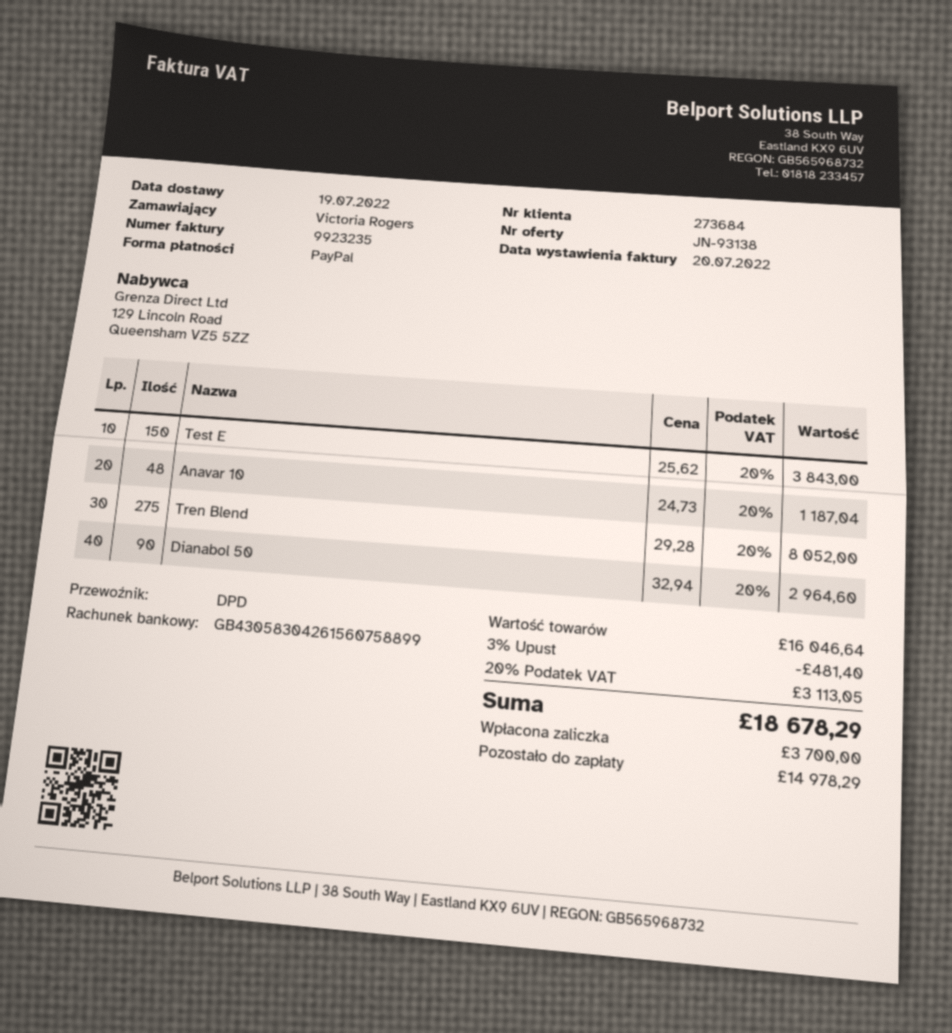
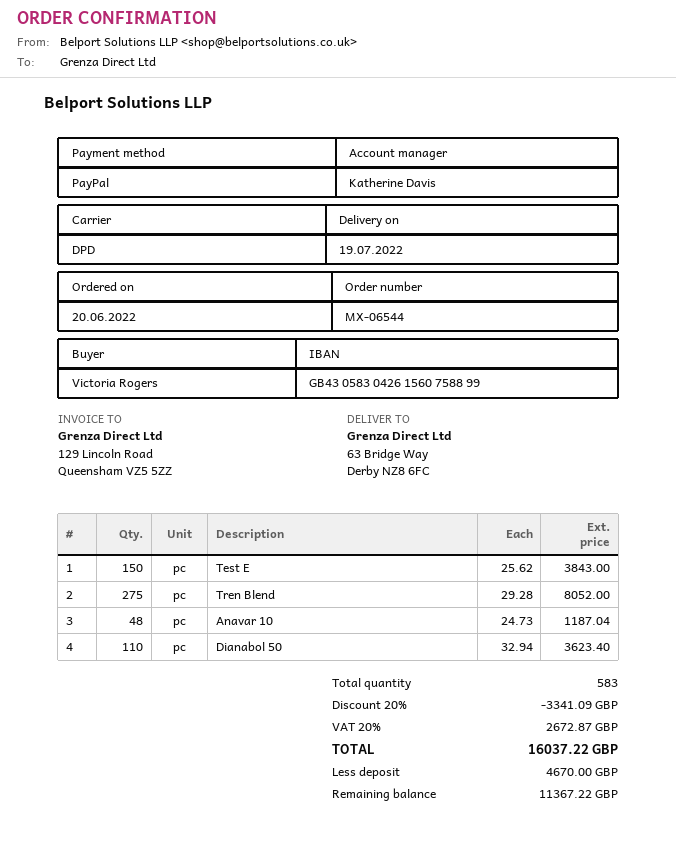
Dianabol 50: 90 x 32.94 = 2964.60 -> 110 x 32.94 = 3623.40
discount: 3% = 481.40 -> 20% = 3341.09
tax: 20% = 3113.05 -> 20% = 2672.87
total: 18678.29 -> 16037.22
deposit: 3700.00 -> 4670.00
balance: 14978.29 -> 11367.22

